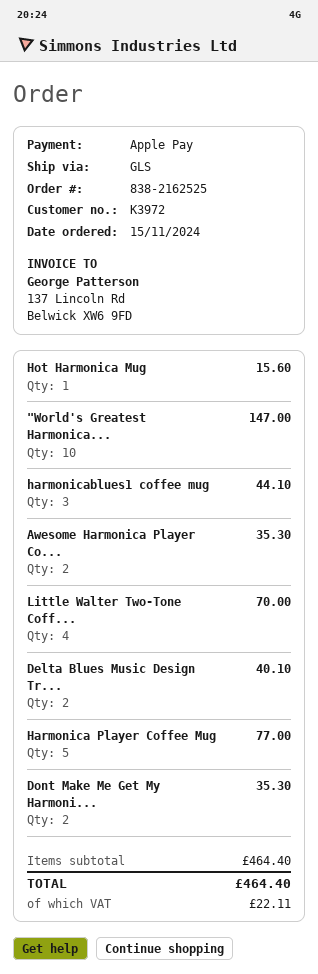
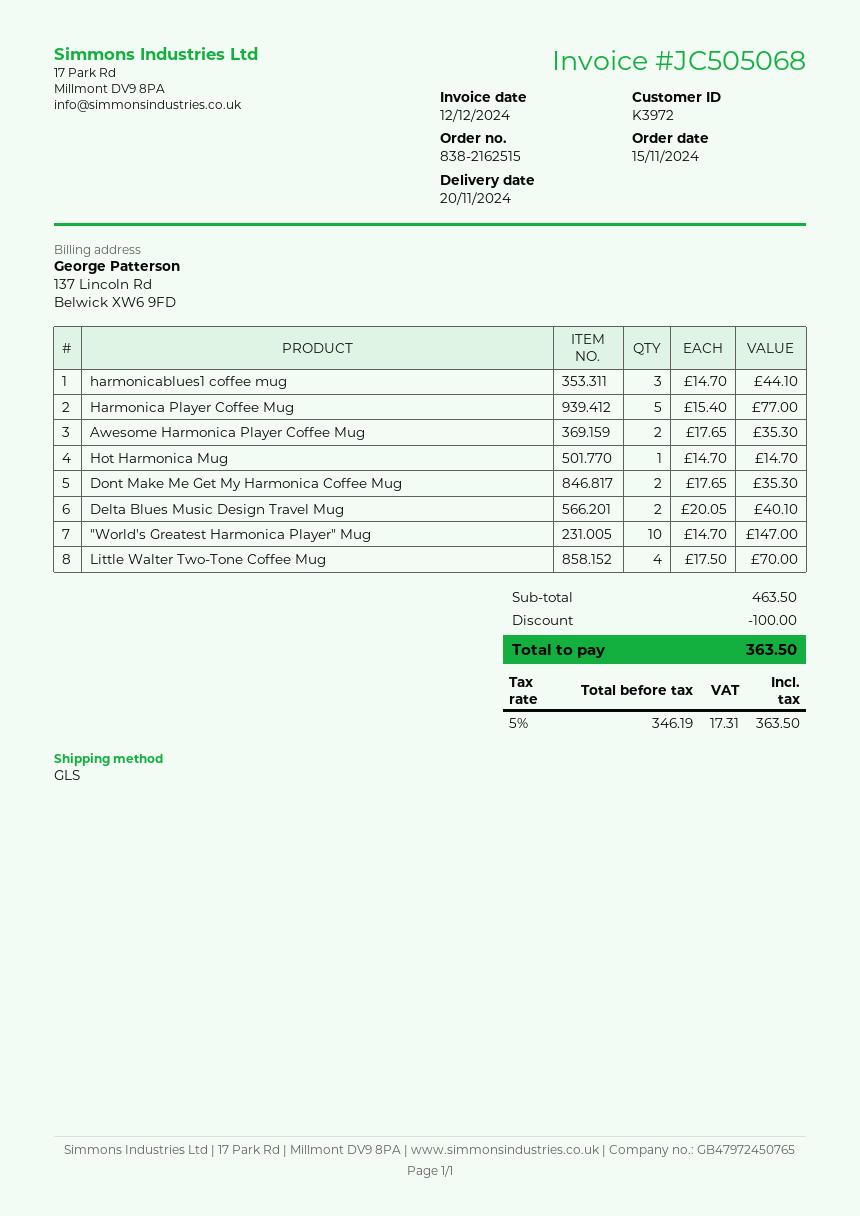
order number: 838-2162525 -> 838-2162515
Hot Harmonica Mug: 1 for 15.60 -> 1 for 14.70
subtotal: 464.40 -> 463.50
discount: none -> 100.00
tax: 22.11 -> 17.31
total: 464.40 -> 363.50

